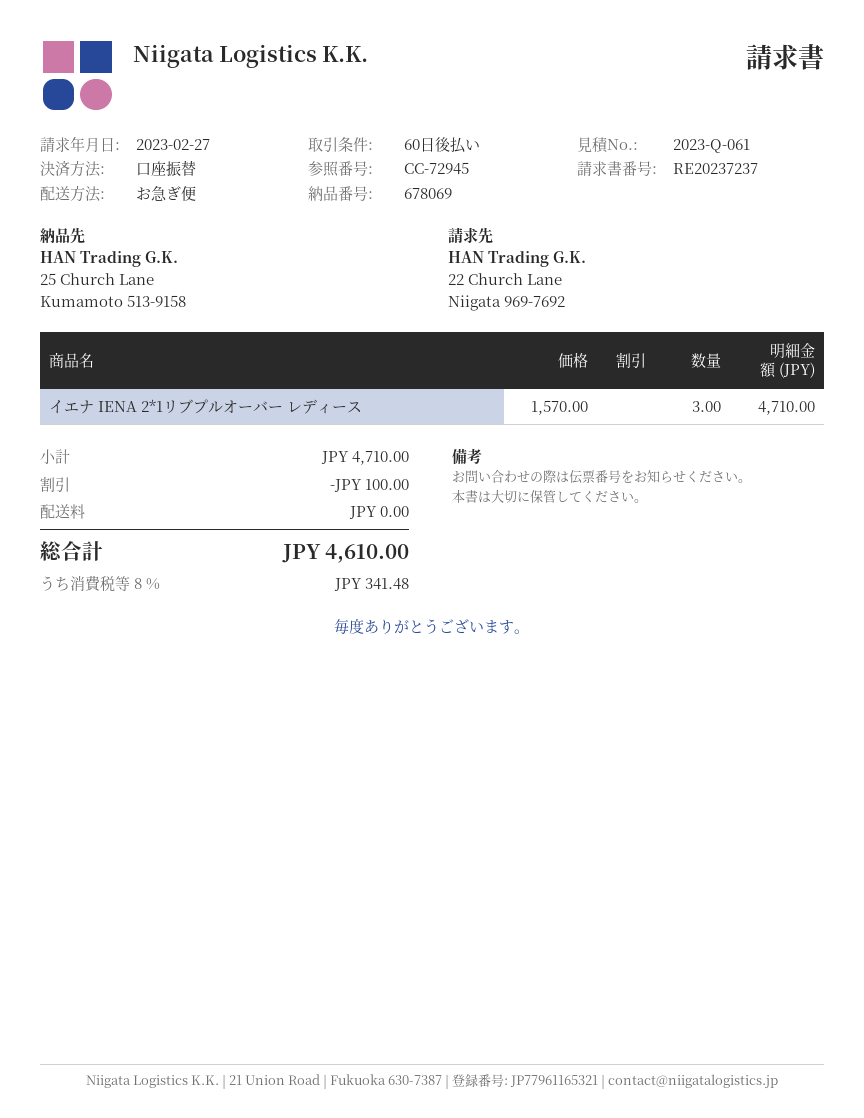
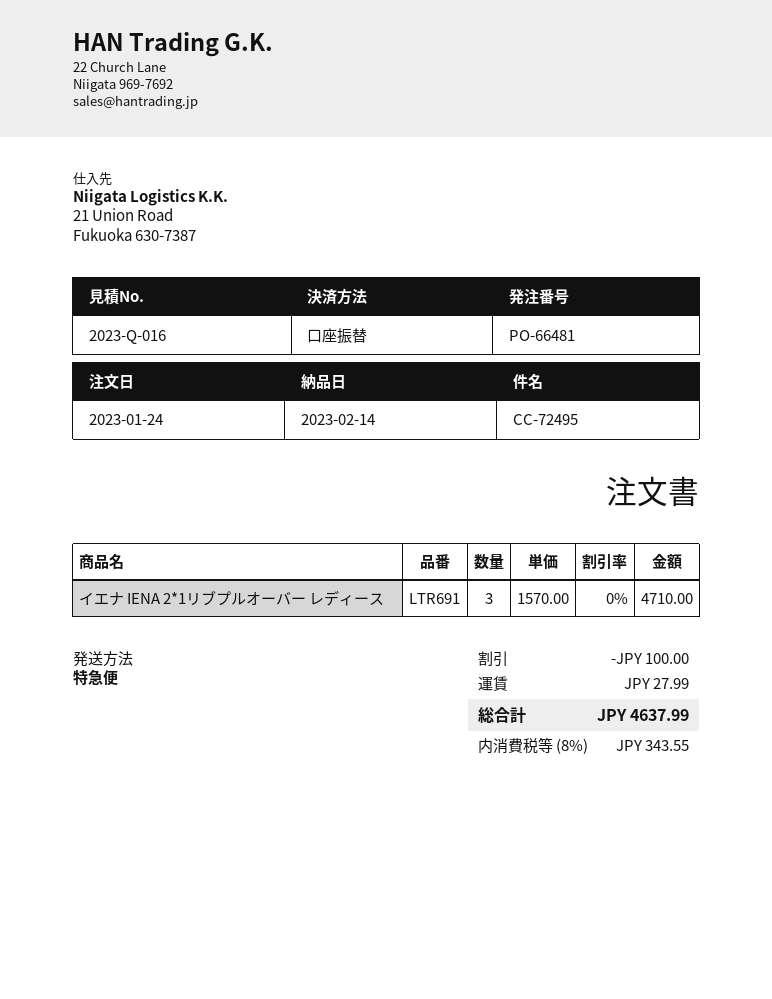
quote number: 2023-Q-061 -> 2023-Q-016
reference: CC-72945 -> CC-72495
shipping: 0.00 -> 27.99
tax: 8% = 341.48 -> 8% = 343.55
total: 4610.00 -> 4637.99

